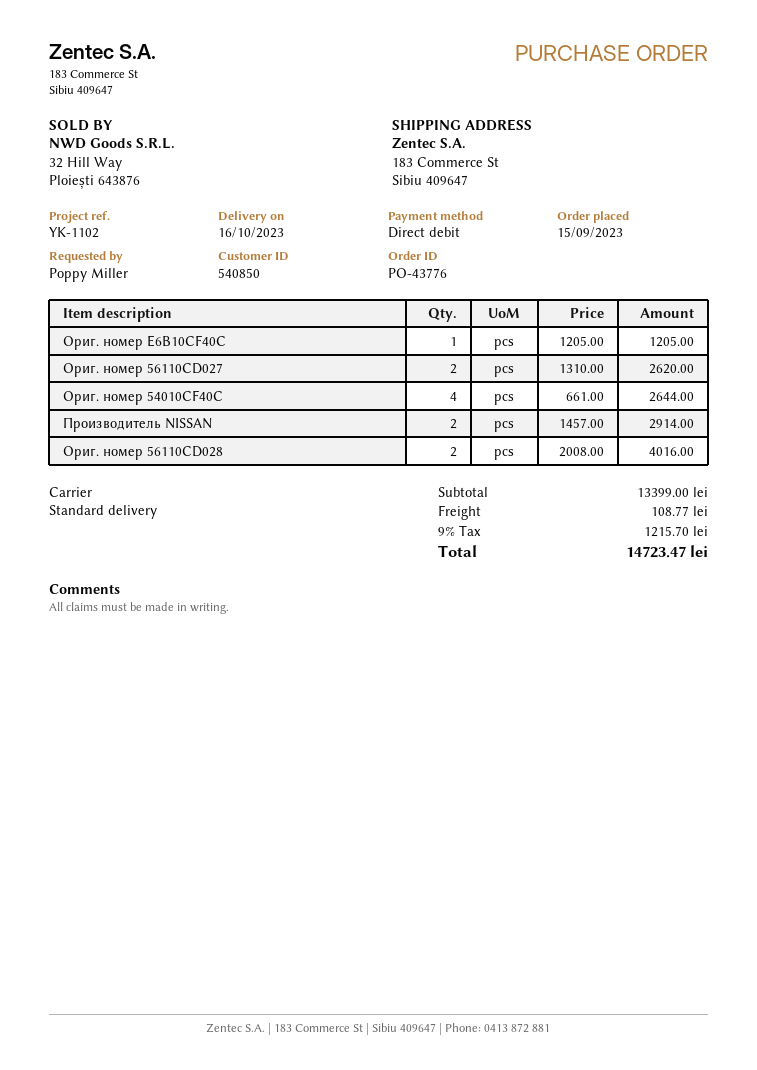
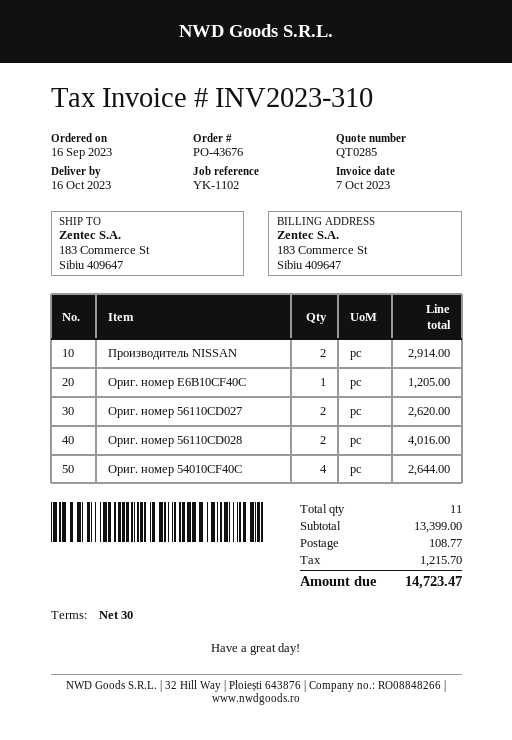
order number: PO-43776 -> PO-43676
order date: 2023-09-15 -> 2023-09-16

